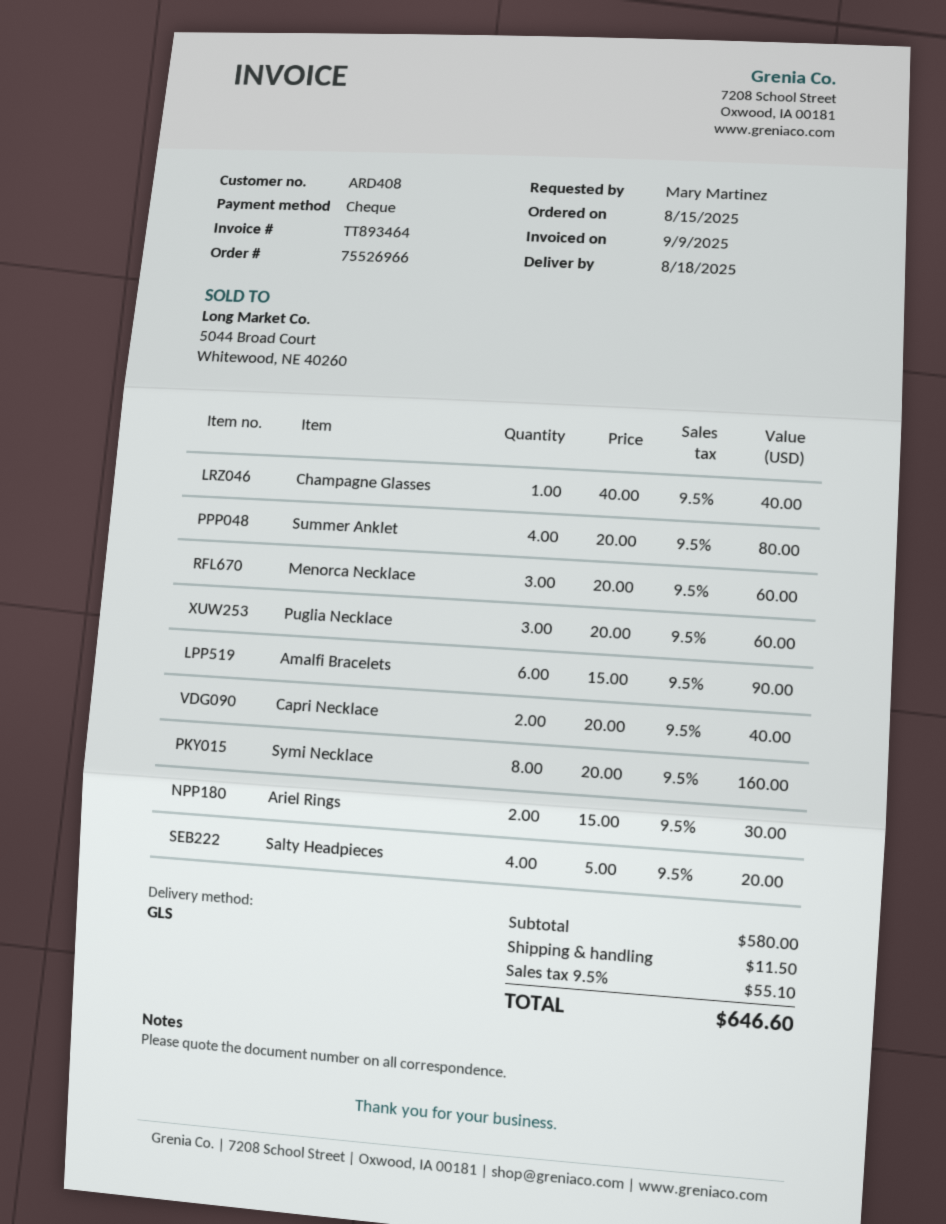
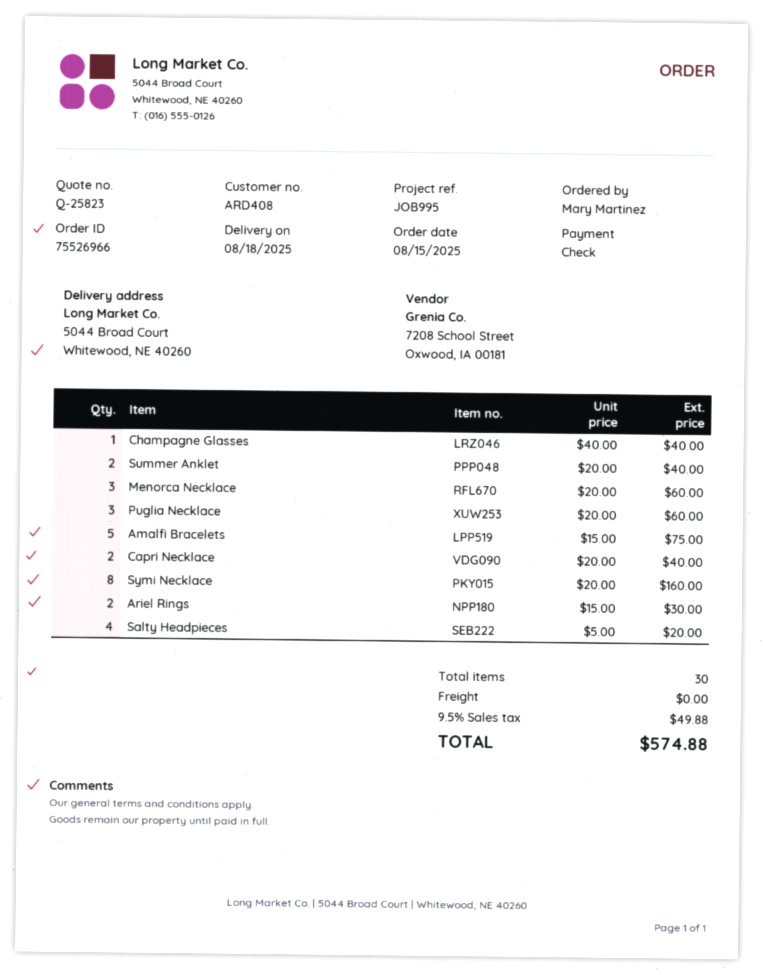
Summer Anklet: 4 x 20.00 = 80.00 -> 2 x 20.00 = 40.00
Amalfi Bracelets: 6 x 15.00 = 90.00 -> 5 x 15.00 = 75.00
shipping: 11.50 -> 0.00
tax: 9.5% = 55.10 -> 9.5% = 49.88
total: 646.60 -> 574.88

